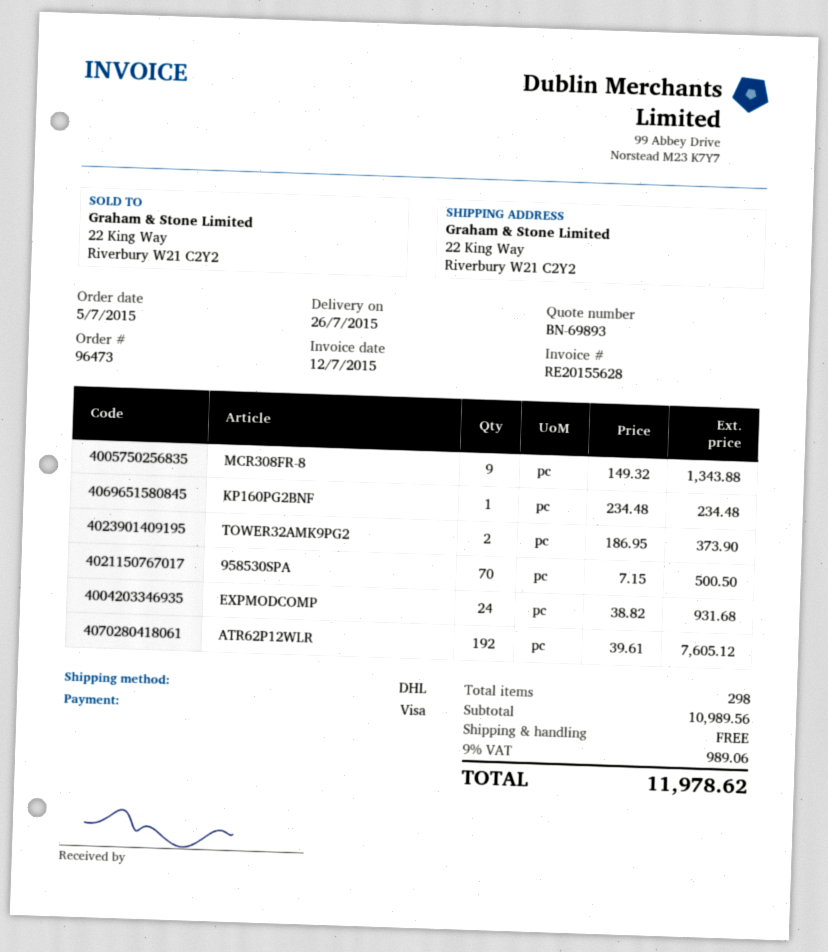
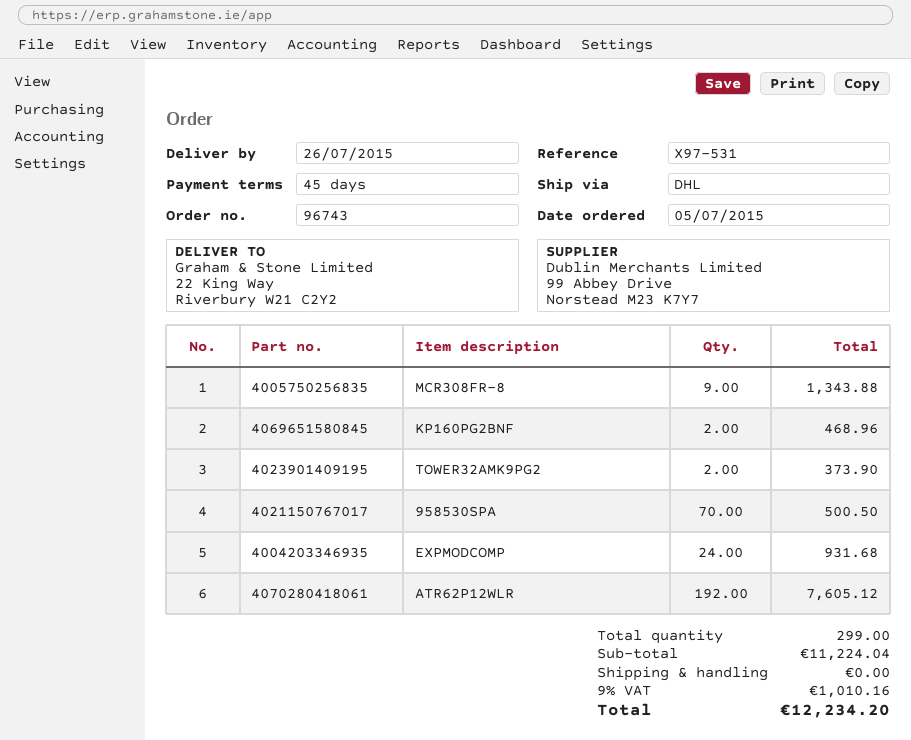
order number: 96473 -> 96743
KP160PG2BNF: 1 for 234.48 -> 2 for 468.96
total quantity: 298 -> 299
subtotal: 10989.56 -> 11224.04
tax: 9% = 989.06 -> 9% = 1010.16
total: 11978.62 -> 12234.20

